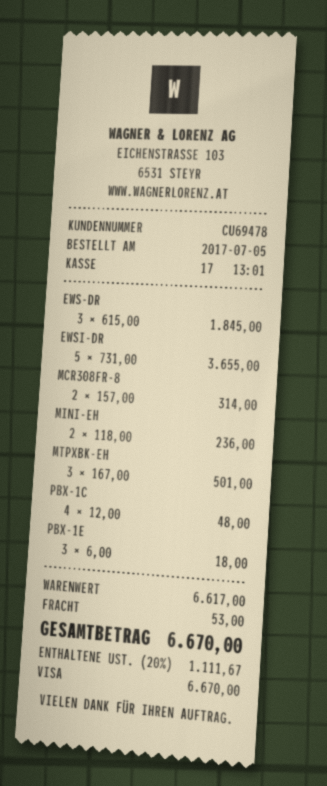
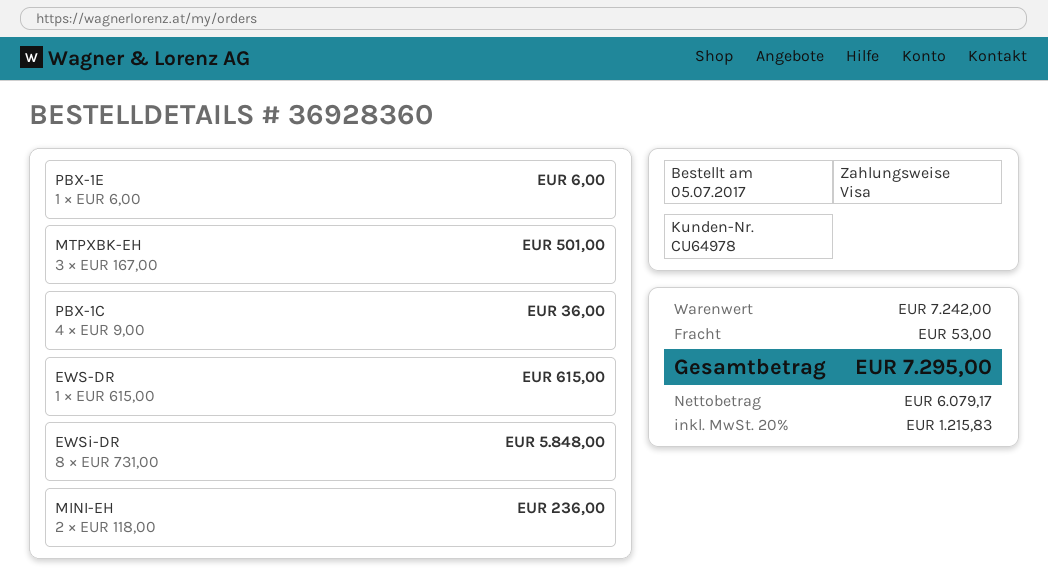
customer number: CU69478 -> CU64978
EWS-DR: 3 x 615.00 = 1845.00 -> 1 x 615.00 = 615.00
EWSI-DR: 5 x 731.00 = 3655.00 -> 8 x 731.00 = 5848.00
MCR308FR-8: 2 x 157.00 = 314.00 -> none
PBX-1C: 4 x 12.00 = 48.00 -> 4 x 9.00 = 36.00
PBX-1E: 3 x 6.00 = 18.00 -> 1 x 6.00 = 6.00
subtotal: 6617.00 -> 7242.00
tax: 20% = 1111.67 -> 20% = 1215.83
total: 6670.00 -> 7295.00

